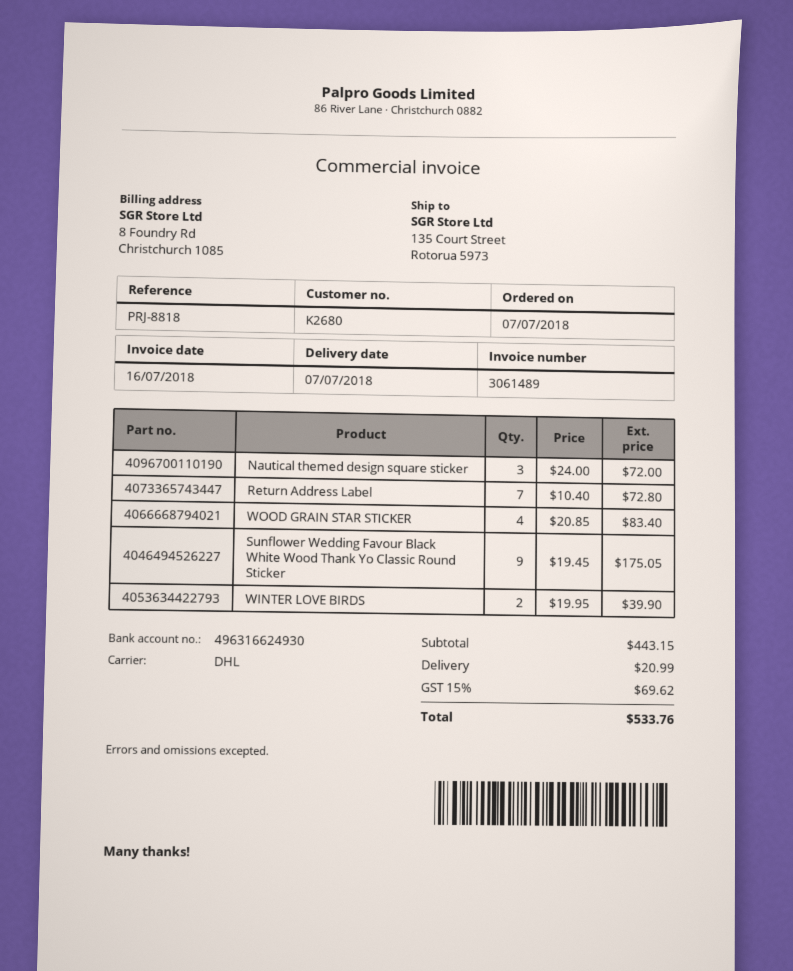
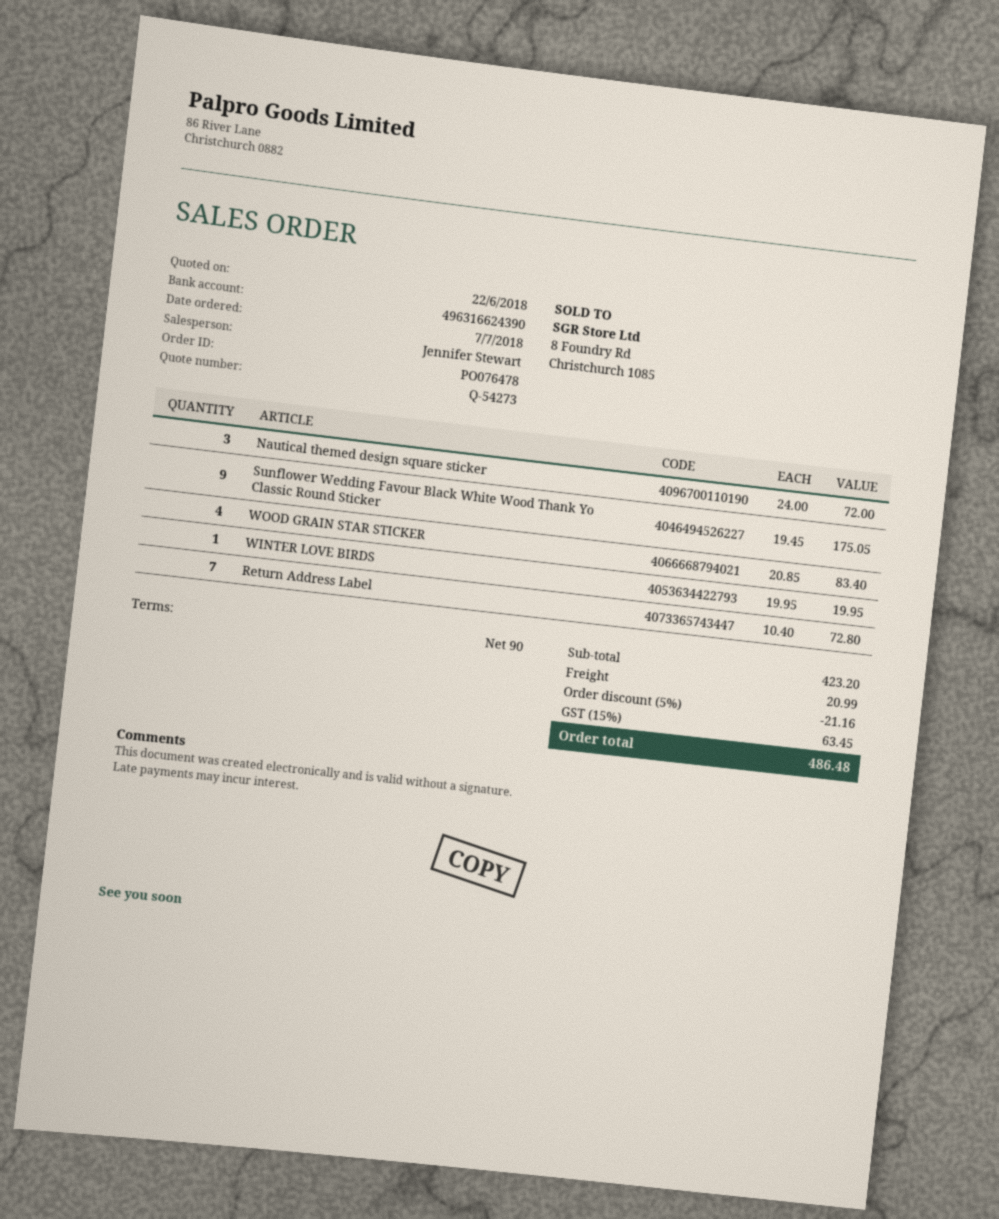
bank account: 496316624930 -> 496316624390
WINTER LOVE BIRDS: 2 x 19.95 = 39.90 -> 1 x 19.95 = 19.95
subtotal: 443.15 -> 423.20
discount: none -> 5% = 21.16
tax: 15% = 69.62 -> 15% = 63.45
total: 533.76 -> 486.48

